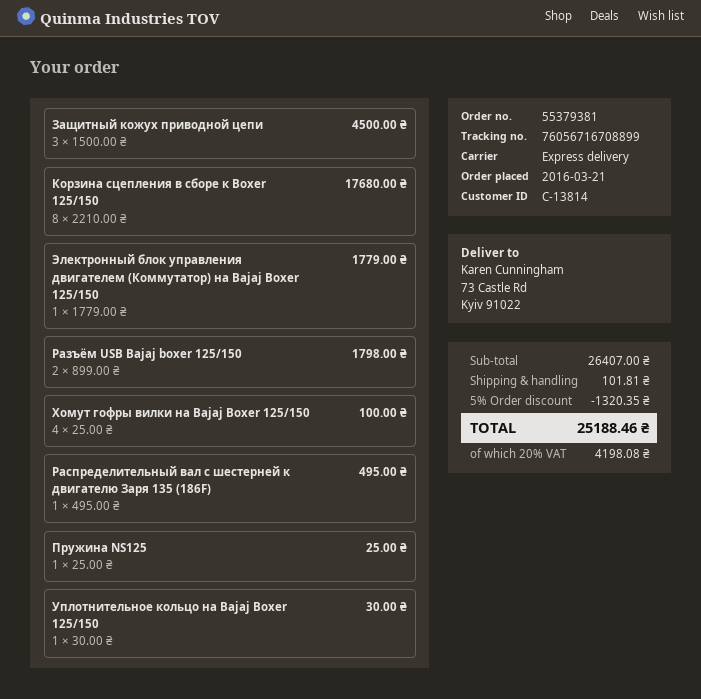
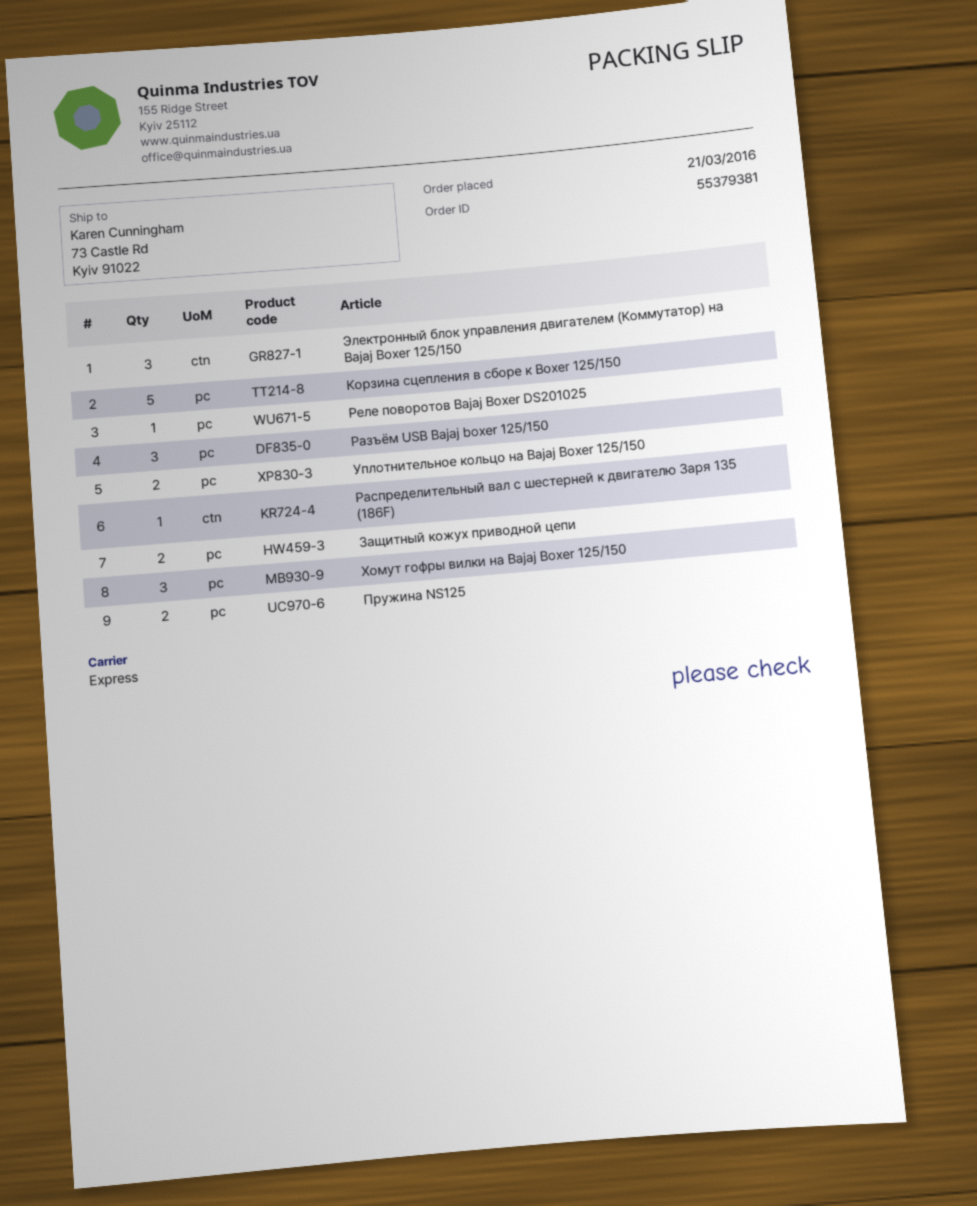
Защитный кожух приводной цепи: 3 -> 2
Корзина сцепления в сборе к Boxer 125/150: 8 -> 5
Электронный блок управления двигателем (Коммутатор) на Bajaj Boxer 125/150: 1 -> 3
Разъём USB Bajaj boxer 125/150: 2 -> 3
Хомут гофры вилки на Bajaj Boxer 125/150: 4 -> 3
Пружина NS125: 1 -> 2
Уплотнительное кольцо на Bajaj Boxer 125/150: 1 -> 2
Реле поворотов Bajaj Boxer DS201025: none -> 1

